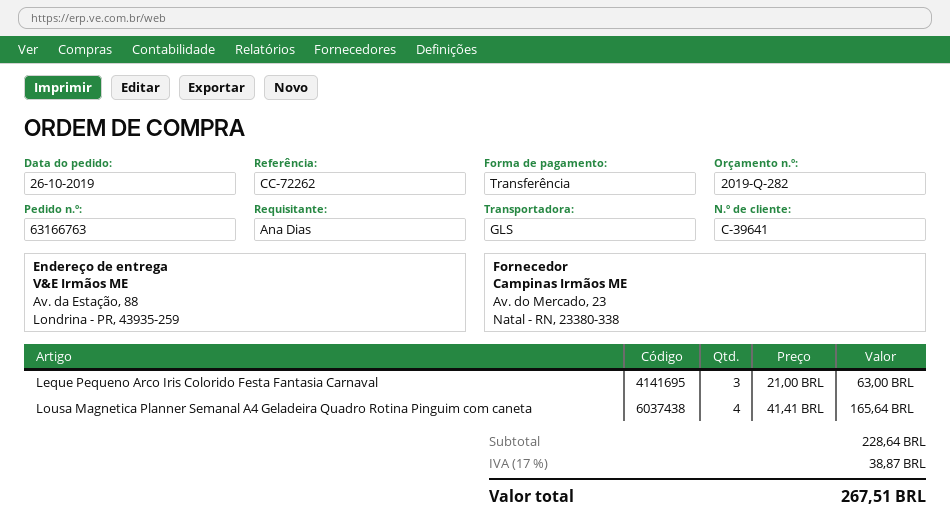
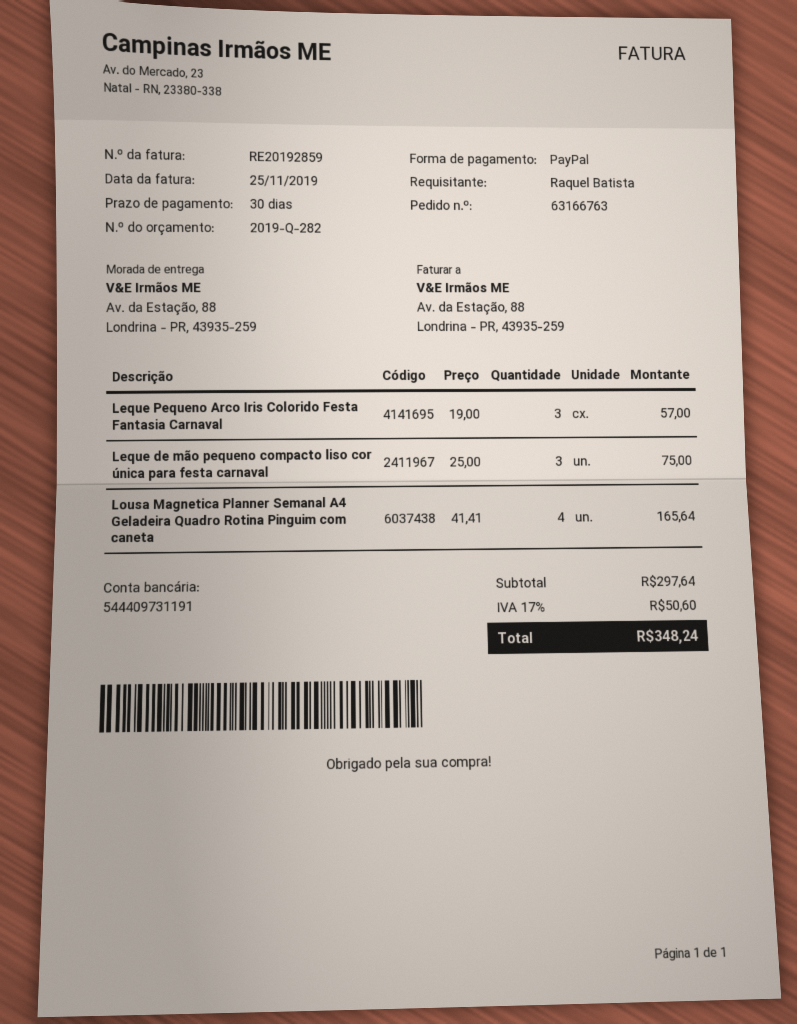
ordered by: Ana Dias -> Raquel Batista
payment method: bank transfer -> PayPal
Leque Pequeno Arco Iris Colorido Festa Fantasia Carnaval: 3 x 21.00 = 63.00 -> 3 x 19.00 = 57.00
Leque de mão pequeno compacto liso cor única para festa carnaval: none -> 3 x 25.00 = 75.00
subtotal: 228.64 -> 297.64
tax: 17% = 38.87 -> 17% = 50.60
total: 267.51 -> 348.24

